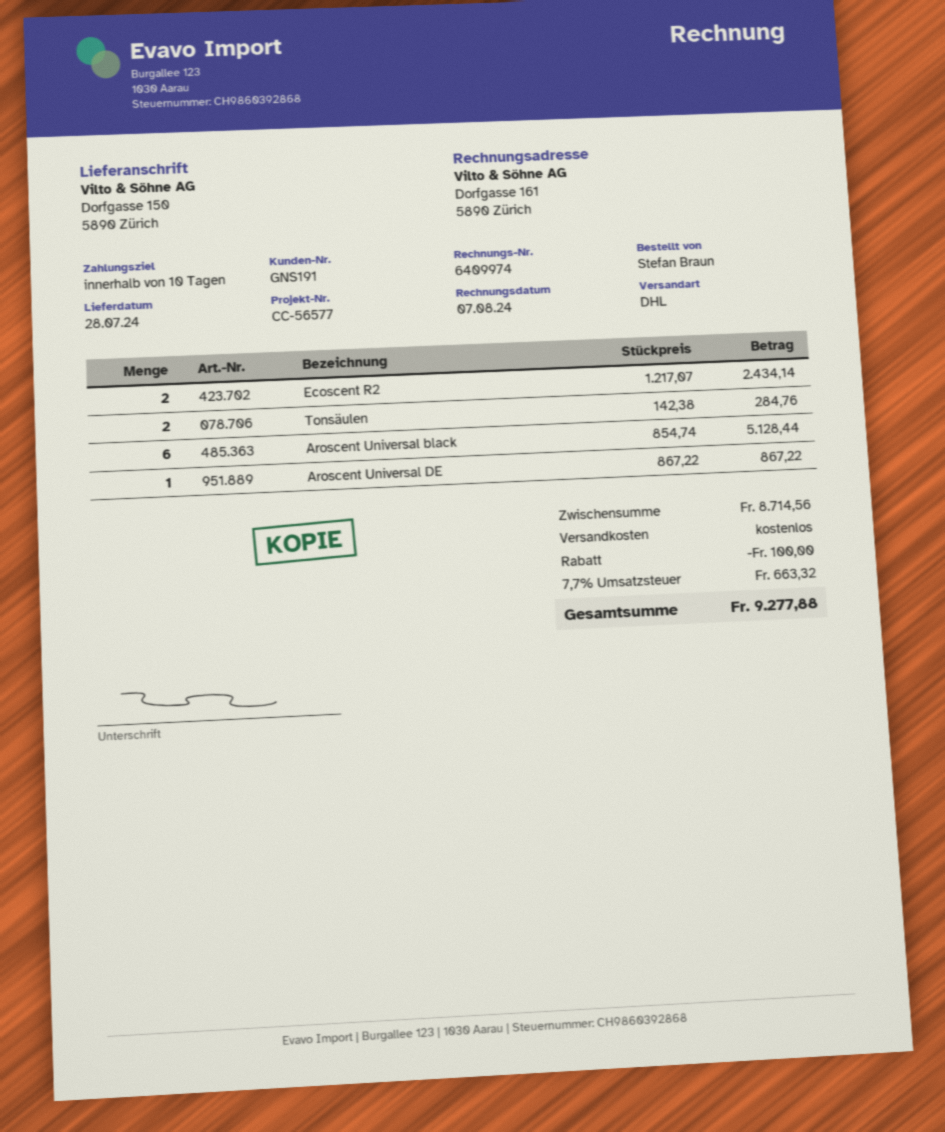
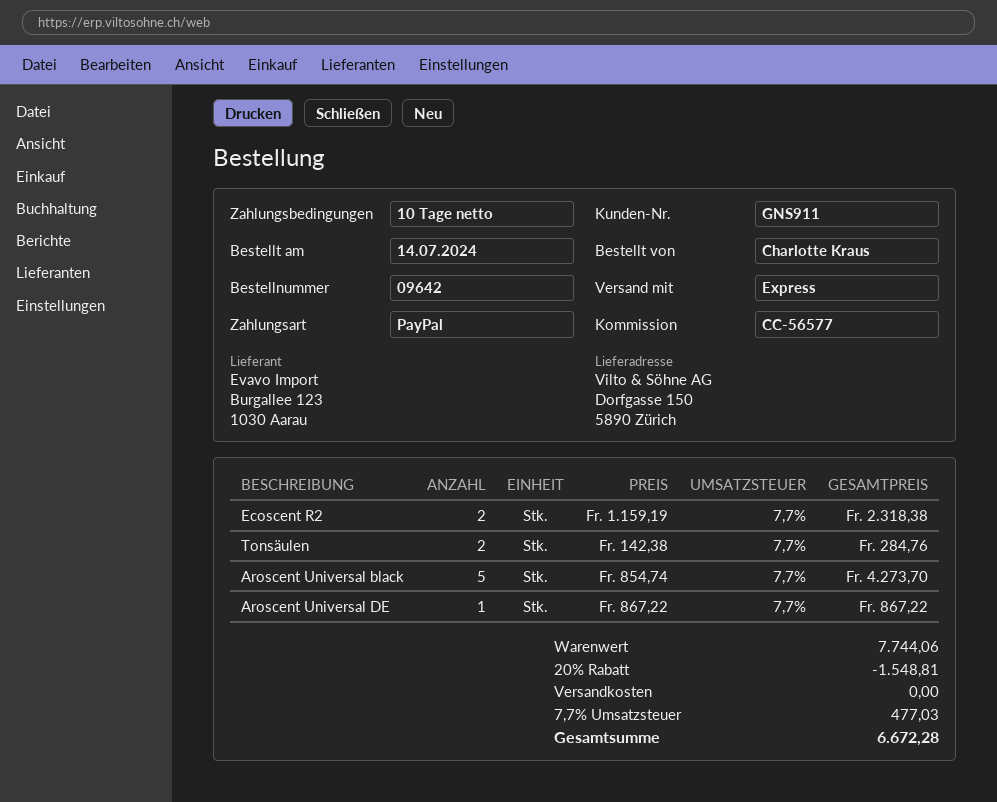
customer number: GNS191 -> GNS911
ordered by: Stefan Braun -> Charlotte Kraus
shipping method: DHL -> express
Ecoscent R2: 2 x 1217.07 = 2434.14 -> 2 x 1159.19 = 2318.38
Aroscent Universal black: 6 x 854.74 = 5128.44 -> 5 x 854.74 = 4273.70
subtotal: 8714.56 -> 7744.06
discount: 100.00 -> 1548.81
tax: 7.7% = 663.32 -> 7.7% = 477.03
total: 9277.88 -> 6672.28

